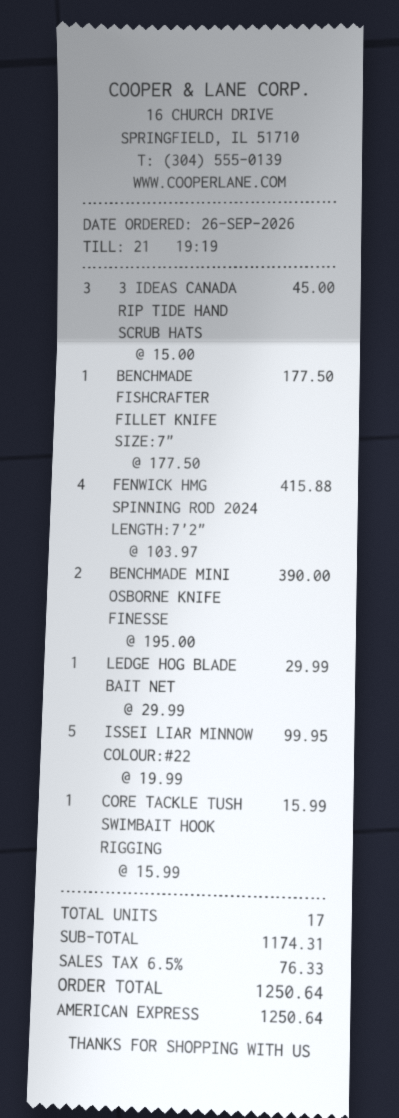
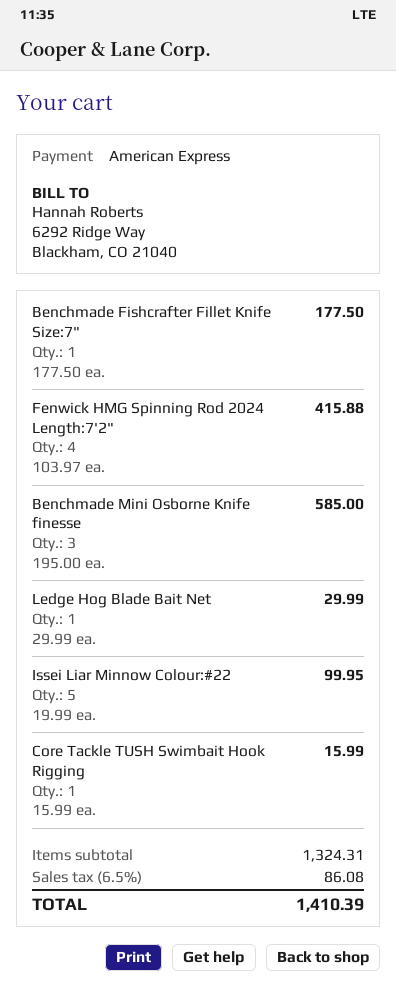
3 IDEAS CANADA RIP TIDE HAND SCRUB HATS: 3 x 15.00 = 45.00 -> none
BENCHMADE MINI OSBORNE KNIFE FINESSE: 2 x 195.00 = 390.00 -> 3 x 195.00 = 585.00
subtotal: 1174.31 -> 1324.31
tax: 6.5% = 76.33 -> 6.5% = 86.08
total: 1250.64 -> 1410.39

